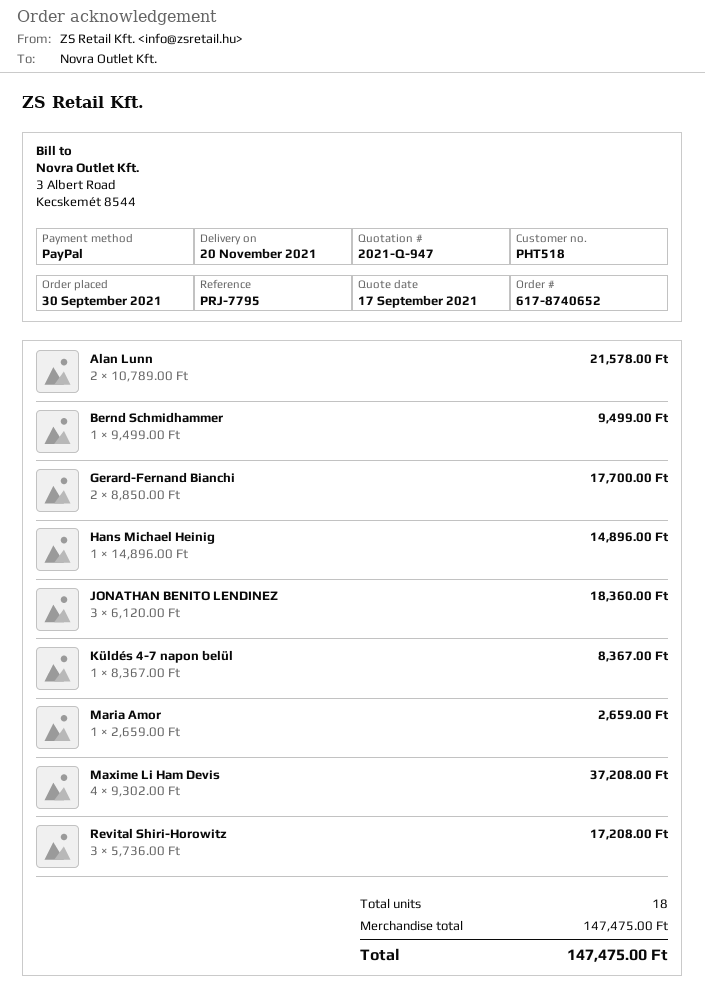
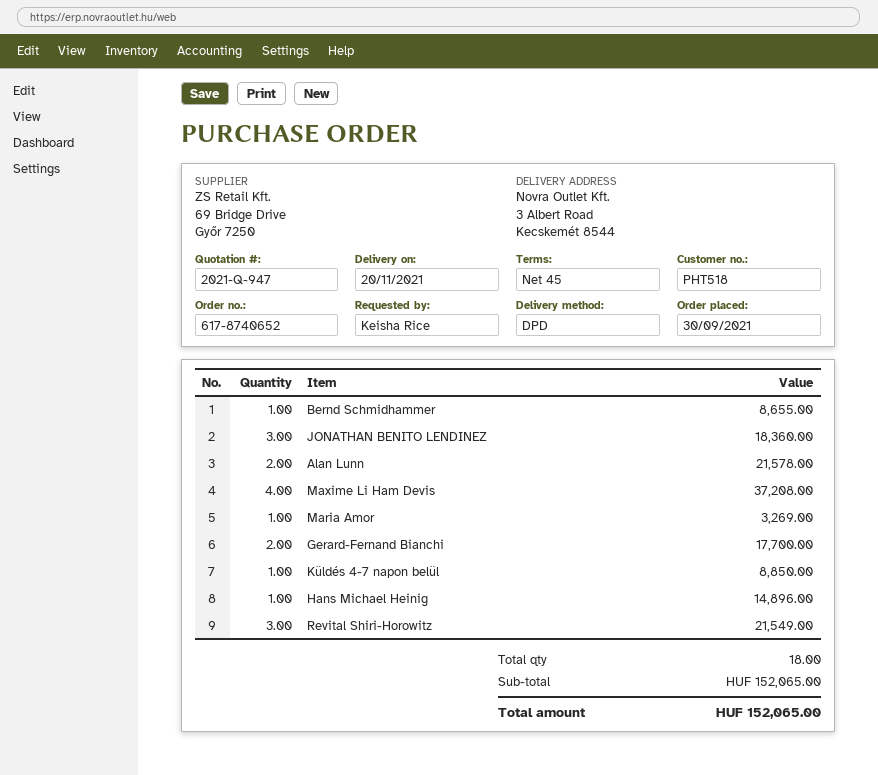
Bernd Schmidhammer: 1 for 9499.00 -> 1 for 8655.00
Küldés 4-7 napon belül: 1 for 8367.00 -> 1 for 8850.00
Maria Amor: 1 for 2659.00 -> 1 for 3269.00
Revital Shiri-Horowitz: 3 for 17208.00 -> 3 for 21549.00
subtotal: 147475.00 -> 152065.00
total: 147475.00 -> 152065.00

